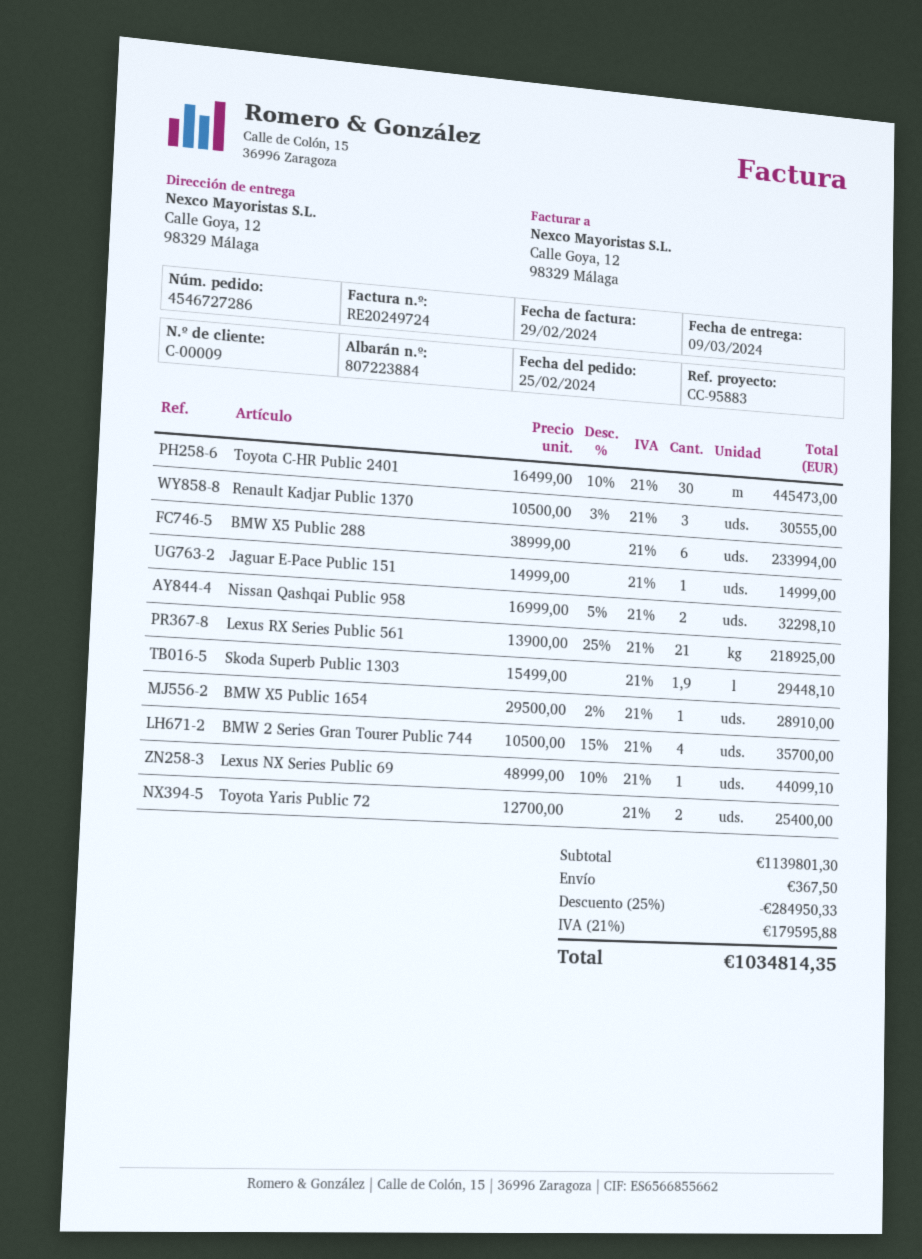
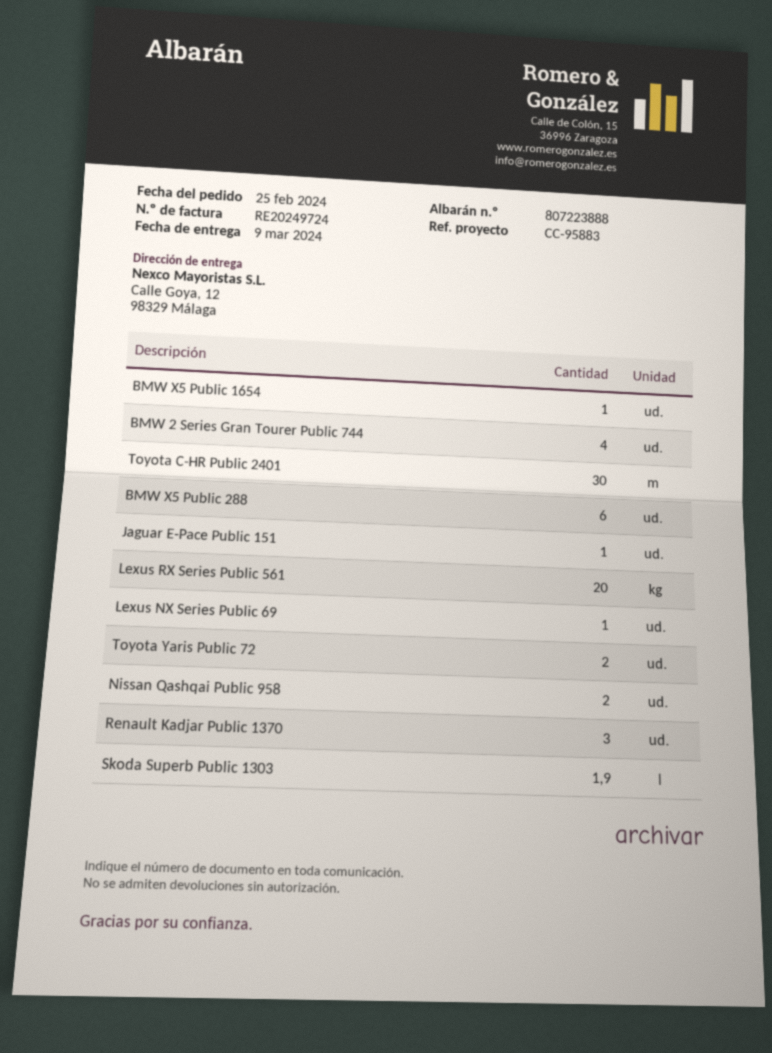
delivery note number: 807223884 -> 807223888
Lexus RX Series Public 561: 21 -> 20

